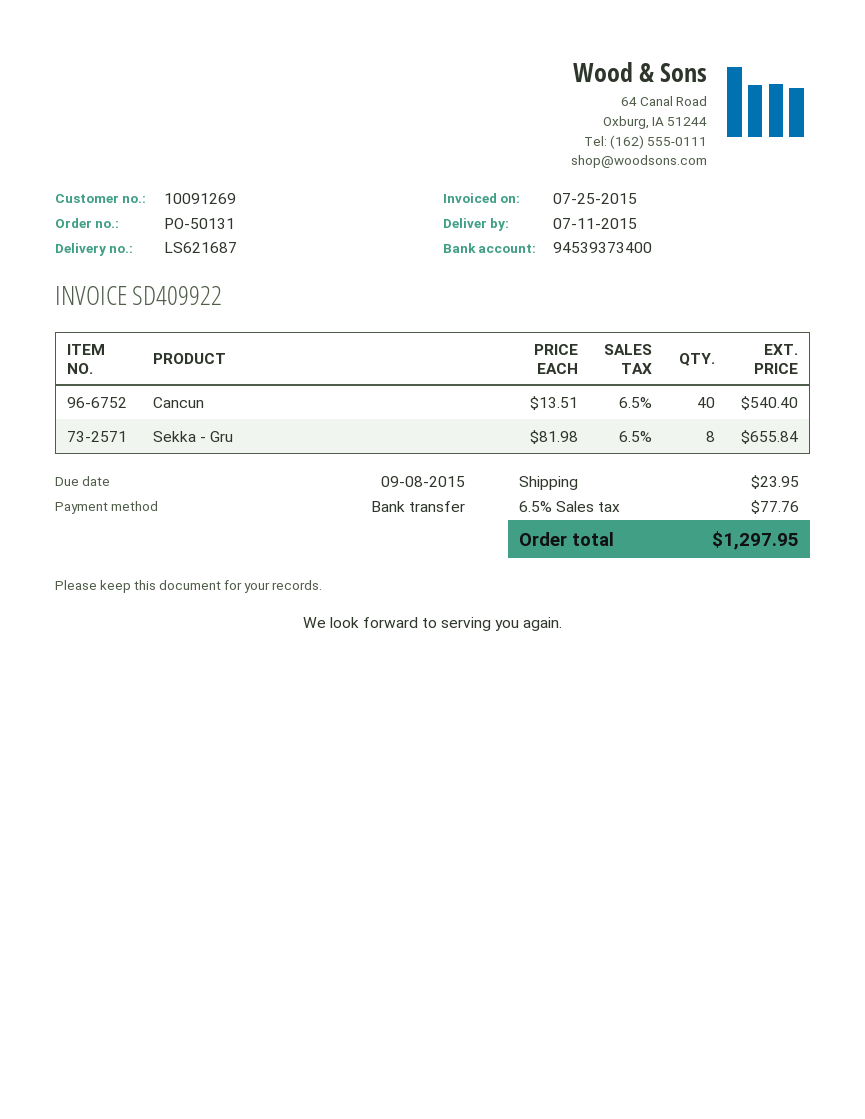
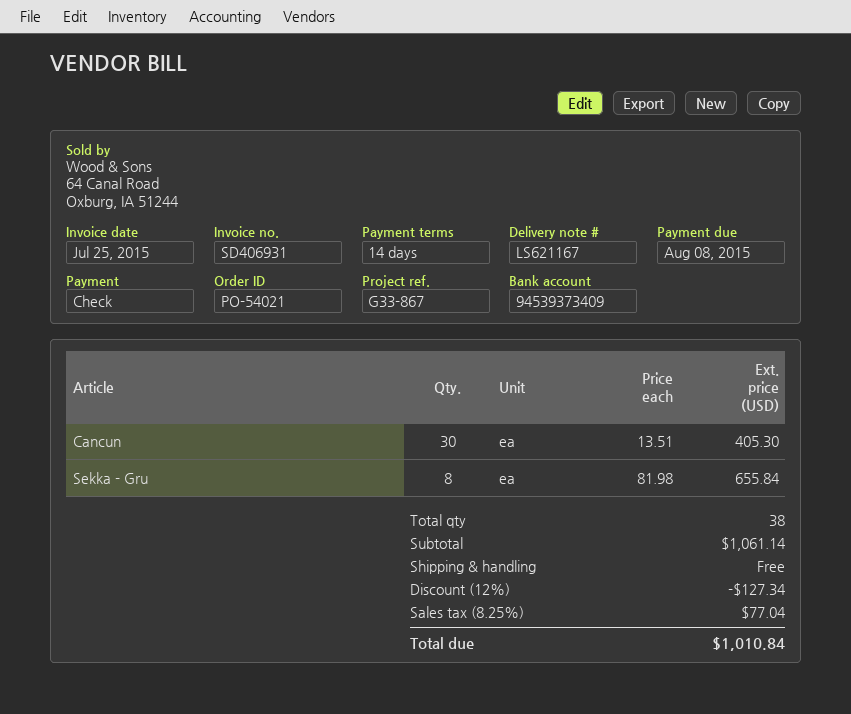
order number: PO-50131 -> PO-54021
delivery note number: LS621687 -> LS621167
invoice number: SD409922 -> SD406931
due date: 2015-09-08 -> 2015-08-08
payment method: bank transfer -> cheque
bank account: 94539373400 -> 94539373409
Cancun: 40 x 13.51 = 540.40 -> 30 x 13.51 = 405.30
discount: none -> 12% = 127.34
shipping: 23.95 -> 0.00
tax: 6.5% = 77.76 -> 8.25% = 77.04
total: 1297.95 -> 1010.84

